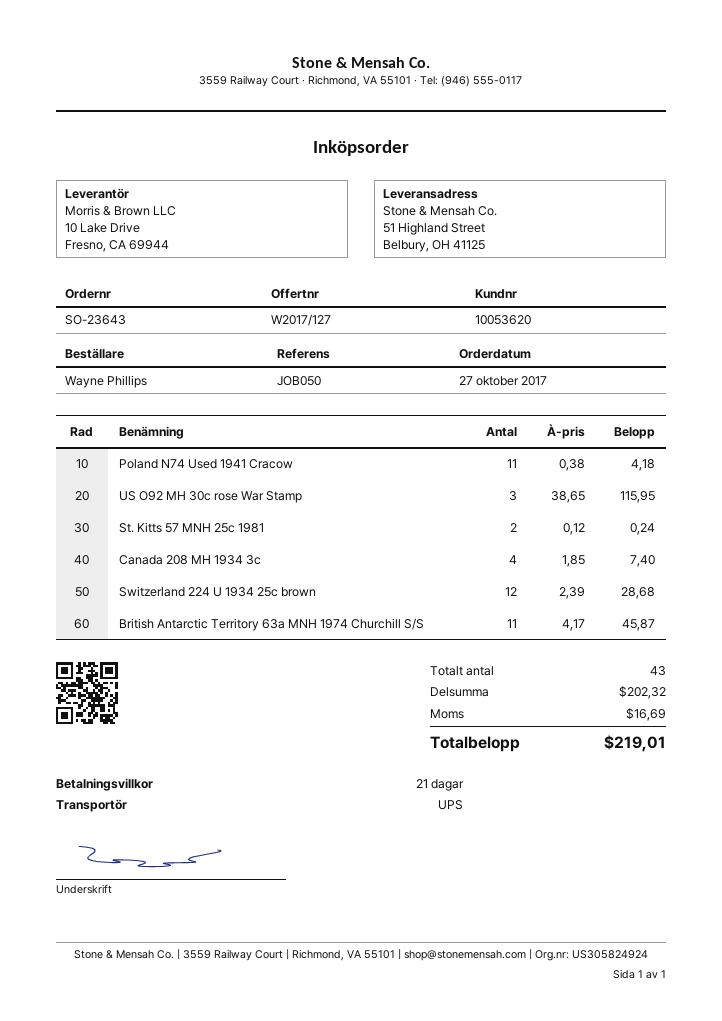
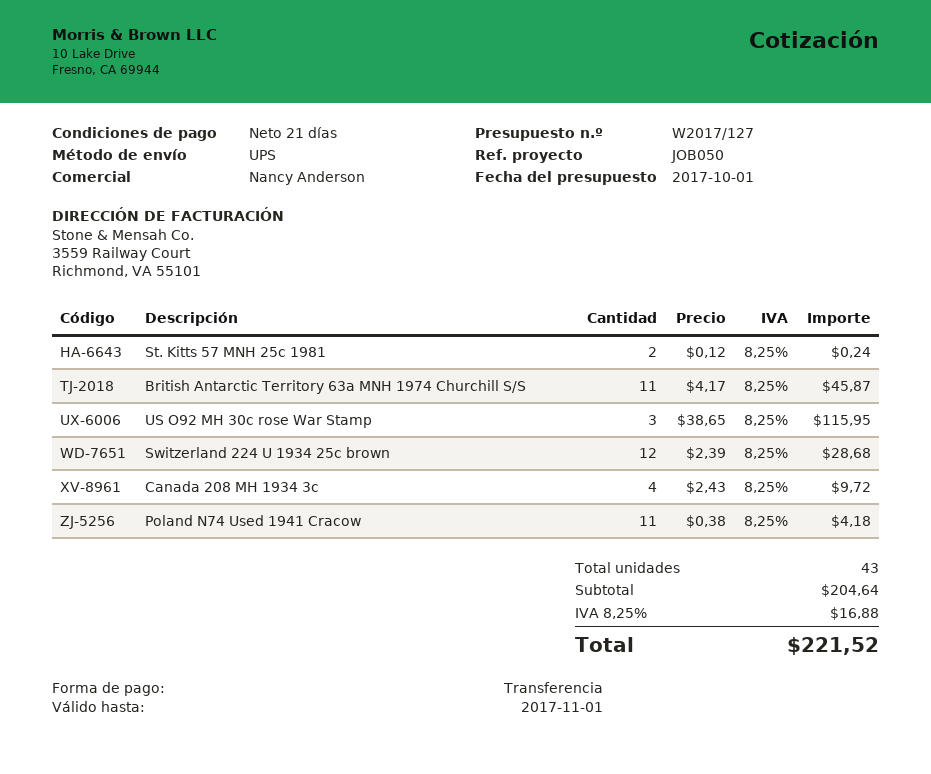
Canada 208 MH 1934 3c: 4 x 1.85 = 7.40 -> 4 x 2.43 = 9.72
subtotal: 202.32 -> 204.64
tax: 16.69 -> 16.88
total: 219.01 -> 221.52

